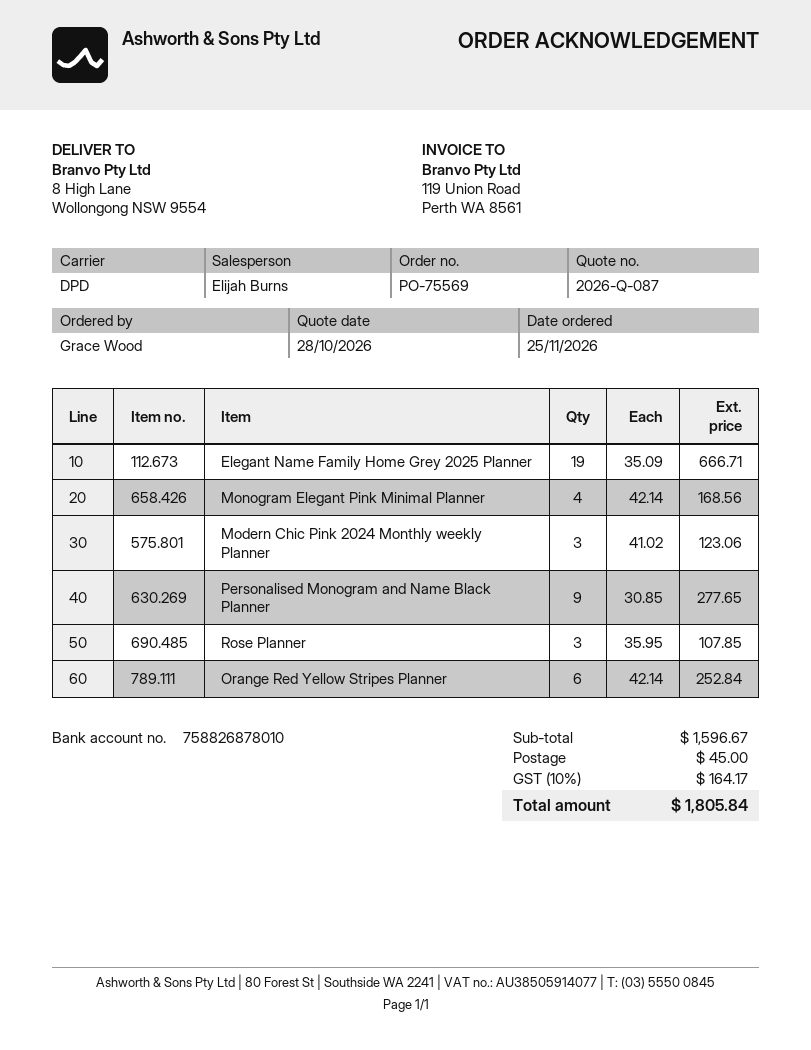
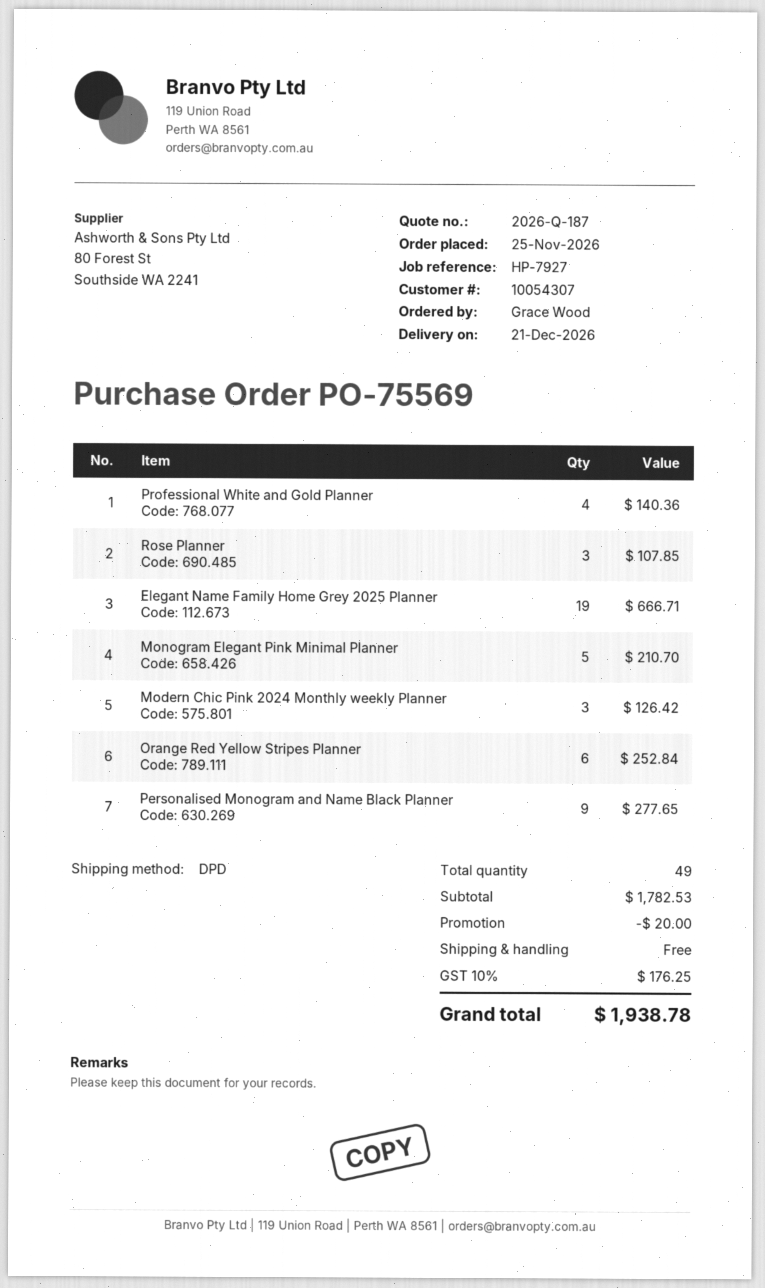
quote number: 2026-Q-087 -> 2026-Q-187
Monogram Elegant Pink Minimal Planner: 4 for 168.56 -> 5 for 210.70
Modern Chic Pink 2024 Monthly weekly Planner: 3 for 123.06 -> 3 for 126.42
Professional White and Gold Planner: none -> 4 for 140.36
subtotal: 1596.67 -> 1782.53
discount: none -> 20.00
shipping: 45.00 -> 0.00
tax: 10% = 164.17 -> 10% = 176.25
total: 1805.84 -> 1938.78

